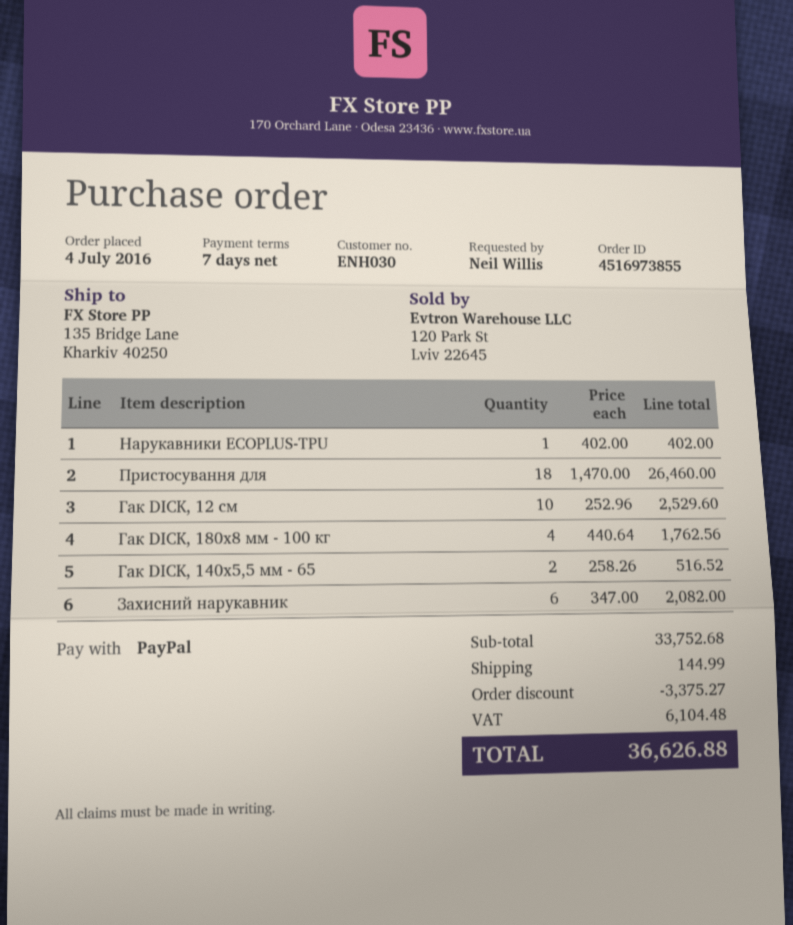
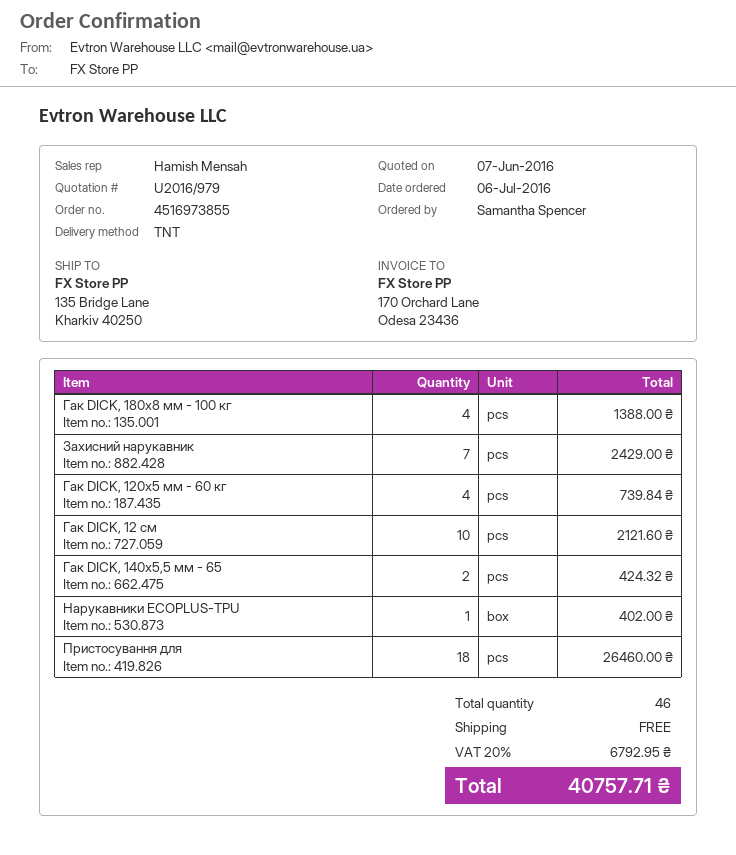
order date: 2016-07-04 -> 2016-07-06
ordered by: Neil Willis -> Samantha Spencer
Гак DICK, 12 см: 10 for 2529.60 -> 10 for 2121.60
Гак DICK, 180х8 мм - 100 кг: 4 for 1762.56 -> 4 for 1388.00
Гак DICK, 140х5,5 мм - 65: 2 for 516.52 -> 2 for 424.32
Захисний нарукавник: 6 for 2082.00 -> 7 for 2429.00
Гак DICK, 120х5 мм - 60 кг: none -> 4 for 739.84
discount: 3375.27 -> none
shipping: 144.99 -> 0.00
tax: 6104.48 -> 6792.95
total: 36626.88 -> 40757.71

